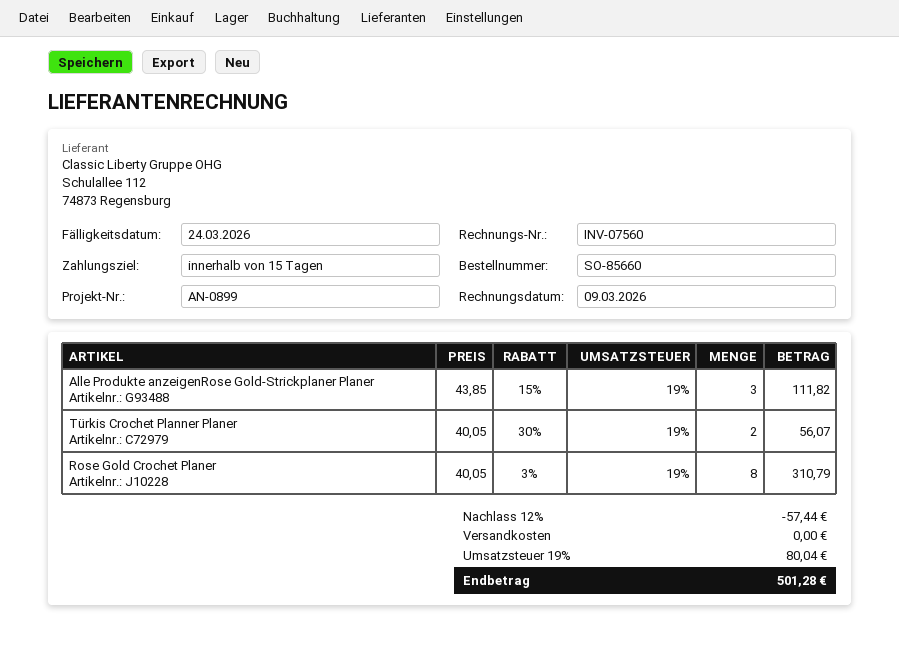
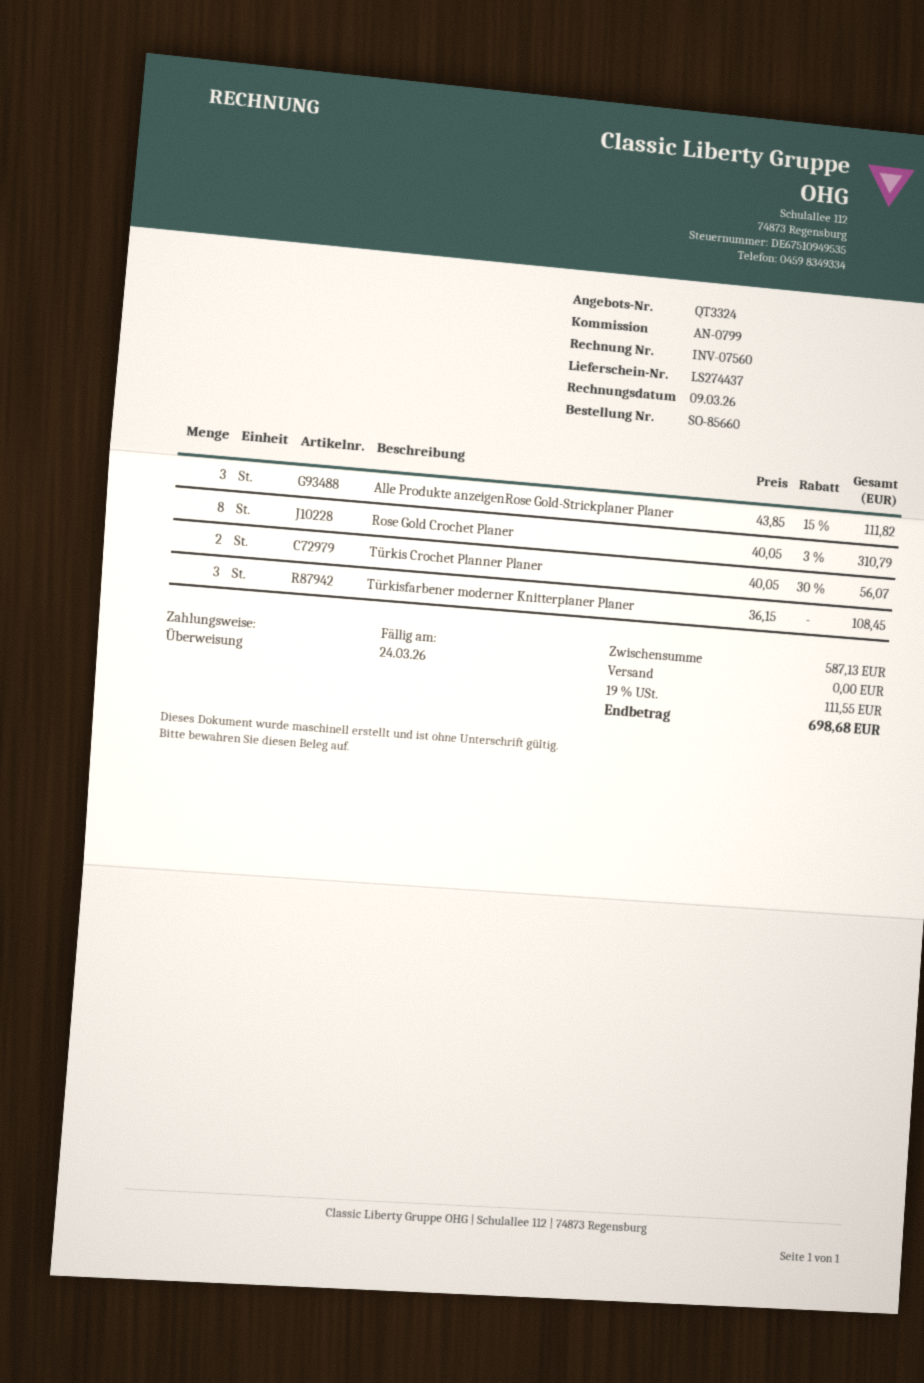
reference: AN-0899 -> AN-0799
Türkisfarbener moderner Knitterplaner Planer: none -> 3 x 36.15 = 108.45
discount: 12% = 57.44 -> none
tax: 19% = 80.04 -> 19% = 111.55
total: 501.28 -> 698.68

